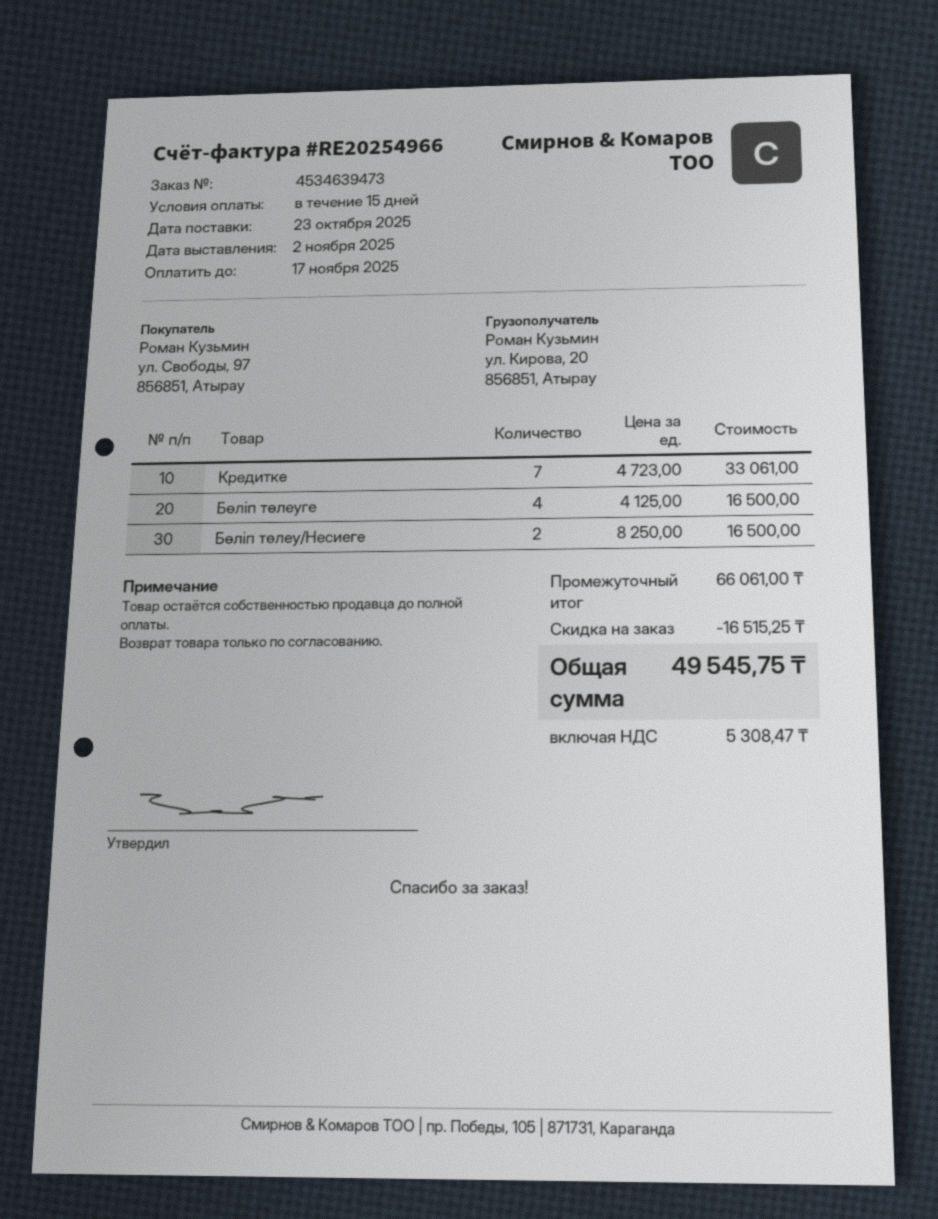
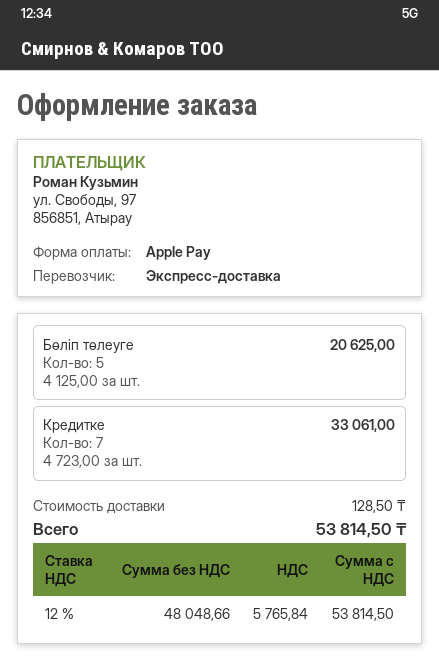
Бөліп төлеуге: 4 x 4125.00 = 16500.00 -> 5 x 4125.00 = 20625.00
Бөліп төлеу/Несиеге: 2 x 8250.00 = 16500.00 -> none
discount: 16515.25 -> none
shipping: none -> 128.50
tax: 5308.47 -> 5765.84
total: 49545.75 -> 53814.50

